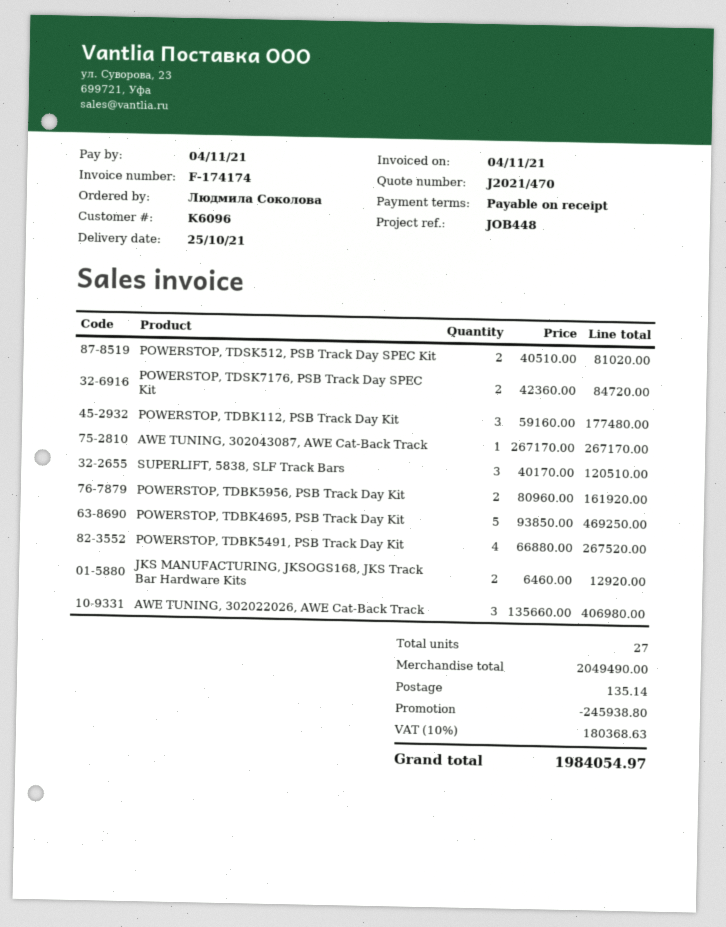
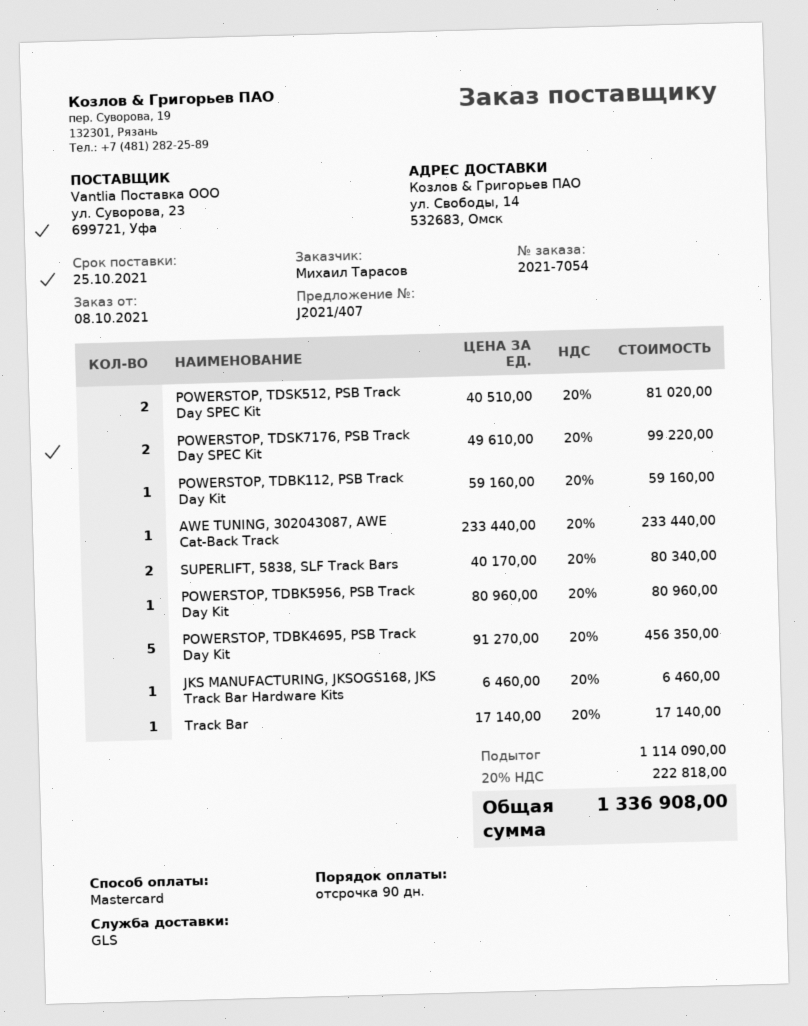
quote number: J2021/470 -> J2021/407
payment terms: on receipt -> 90 days
ordered by: Людмила Соколова -> Михаил Тарасов
POWERSTOP, TDSK7176, PSB Track Day SPEC Kit: 2 x 42360.00 = 84720.00 -> 2 x 49610.00 = 99220.00
POWERSTOP, TDBK112, PSB Track Day Kit: 3 x 59160.00 = 177480.00 -> 1 x 59160.00 = 59160.00
AWE TUNING, 302043087, AWE Cat-Back Track: 1 x 267170.00 = 267170.00 -> 1 x 233440.00 = 233440.00
SUPERLIFT, 5838, SLF Track Bars: 3 x 40170.00 = 120510.00 -> 2 x 40170.00 = 80340.00
POWERSTOP, TDBK5956, PSB Track Day Kit: 2 x 80960.00 = 161920.00 -> 1 x 80960.00 = 80960.00
POWERSTOP, TDBK4695, PSB Track Day Kit: 5 x 93850.00 = 469250.00 -> 5 x 91270.00 = 456350.00
POWERSTOP, TDBK5491, PSB Track Day Kit: 4 x 66880.00 = 267520.00 -> none
JKS MANUFACTURING, JKSOGS168, JKS Track Bar Hardware Kits: 2 x 6460.00 = 12920.00 -> 1 x 6460.00 = 6460.00
AWE TUNING, 302022026, AWE Cat-Back Track: 3 x 135660.00 = 406980.00 -> none
Track Bar: none -> 1 x 17140.00 = 17140.00
subtotal: 2049490.00 -> 1114090.00
discount: 245938.80 -> none
shipping: 135.14 -> none
tax: 10% = 180368.63 -> 20% = 222818.00
total: 1984054.97 -> 1336908.00

